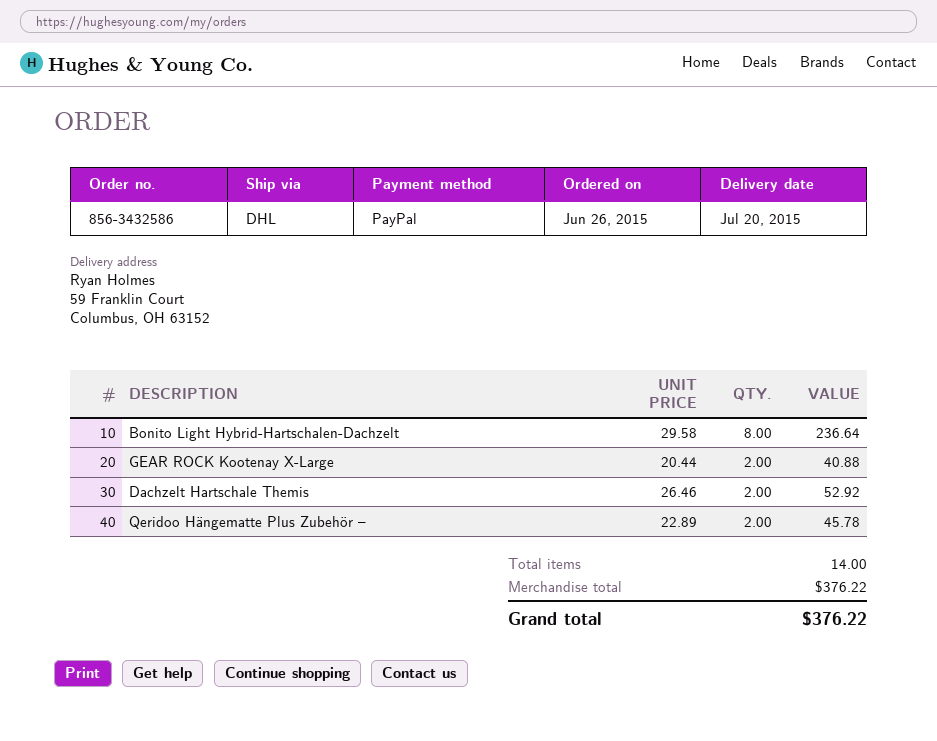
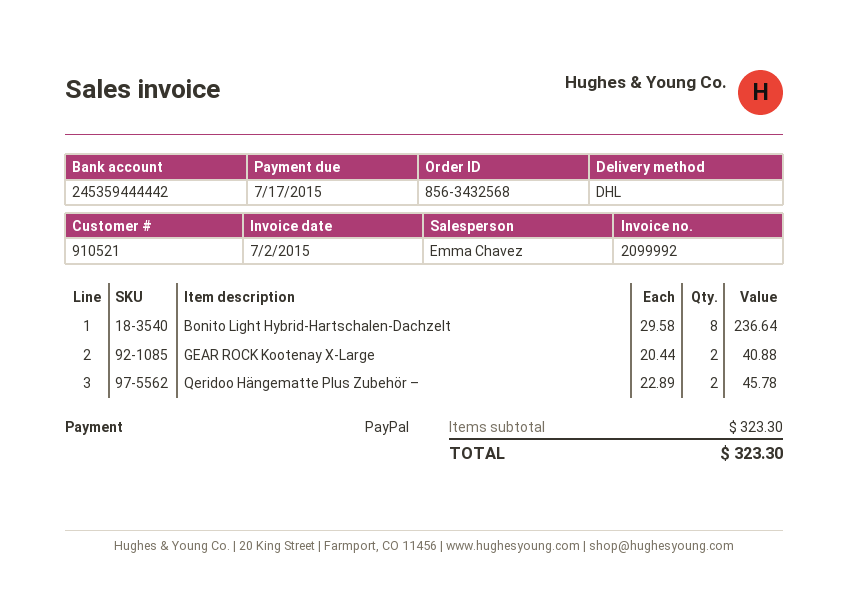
order number: 856-3432586 -> 856-3432568
Dachzelt Hartschale Themis: 2 x 26.46 = 52.92 -> none
subtotal: 376.22 -> 323.30
total: 376.22 -> 323.30

